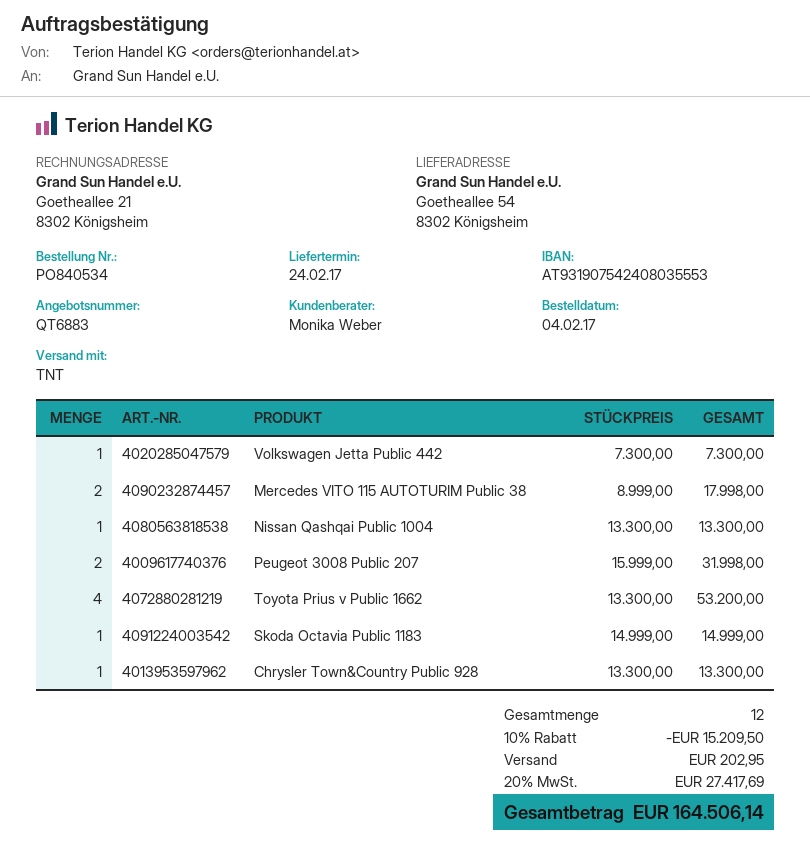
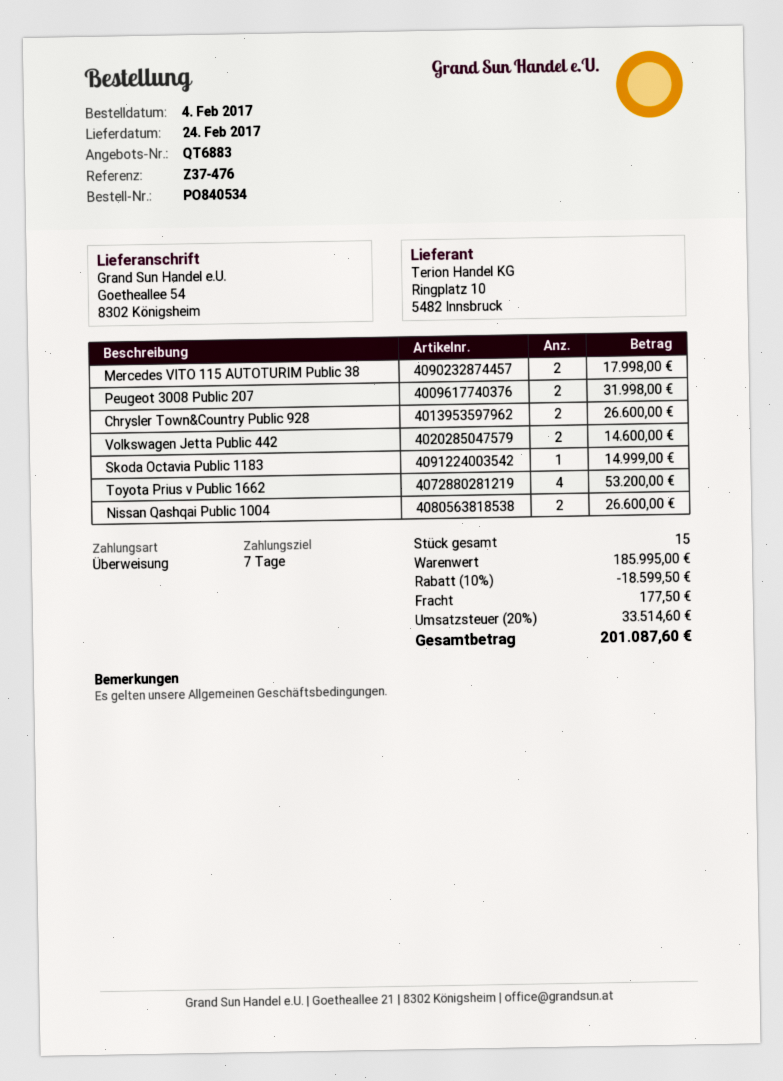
Volkswagen Jetta Public 442: 1 for 7300.00 -> 2 for 14600.00
Nissan Qashqai Public 1004: 1 for 13300.00 -> 2 for 26600.00
Chrysler Town&Country Public 928: 1 for 13300.00 -> 2 for 26600.00
total quantity: 12 -> 15
discount: 10% = 15209.50 -> 10% = 18599.50
shipping: 202.95 -> 177.50
tax: 20% = 27417.69 -> 20% = 33514.60
total: 164506.14 -> 201087.60

